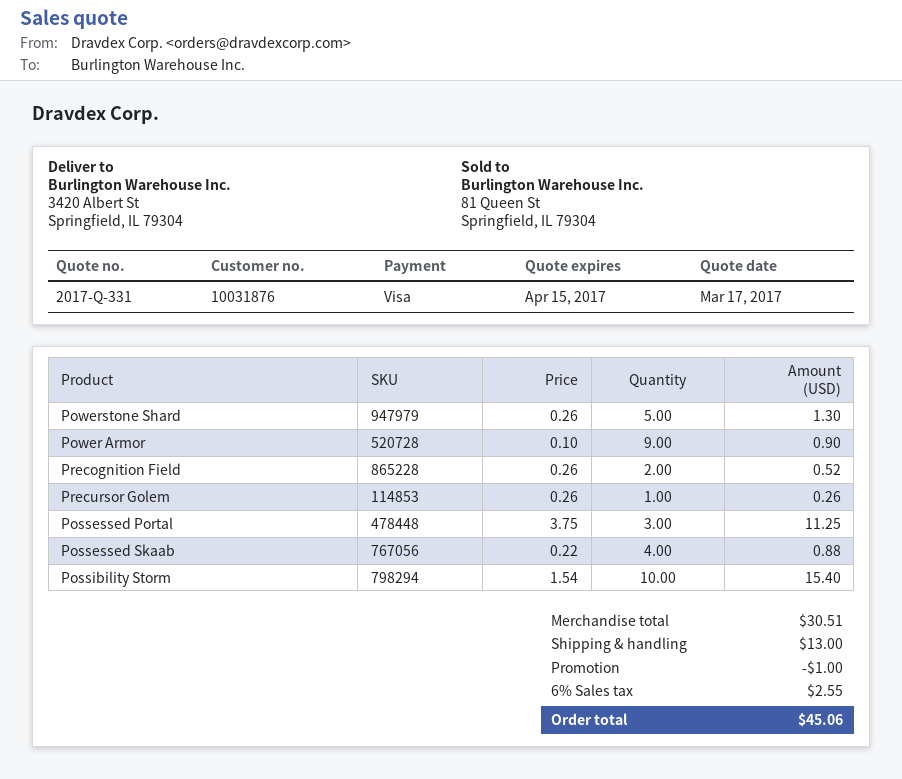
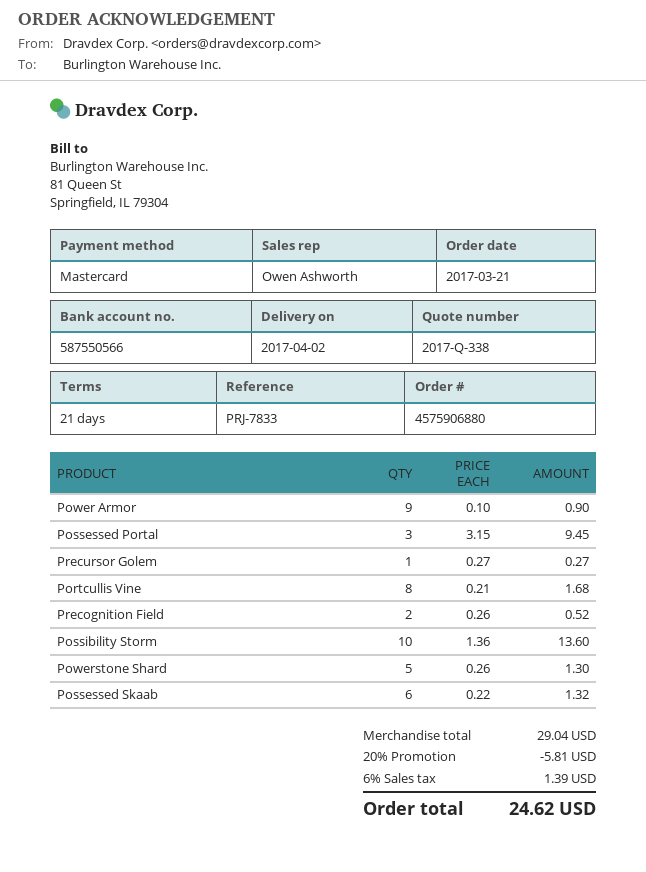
quote number: 2017-Q-331 -> 2017-Q-338
payment method: Visa -> Mastercard
Precursor Golem: 1 x 0.26 = 0.26 -> 1 x 0.27 = 0.27
Possessed Portal: 3 x 3.75 = 11.25 -> 3 x 3.15 = 9.45
Possessed Skaab: 4 x 0.22 = 0.88 -> 6 x 0.22 = 1.32
Possibility Storm: 10 x 1.54 = 15.40 -> 10 x 1.36 = 13.60
Portcullis Vine: none -> 8 x 0.21 = 1.68
subtotal: 30.51 -> 29.04
discount: 1.00 -> 5.81
shipping: 13.00 -> none
tax: 6% = 2.55 -> 6% = 1.39
total: 45.06 -> 24.62

